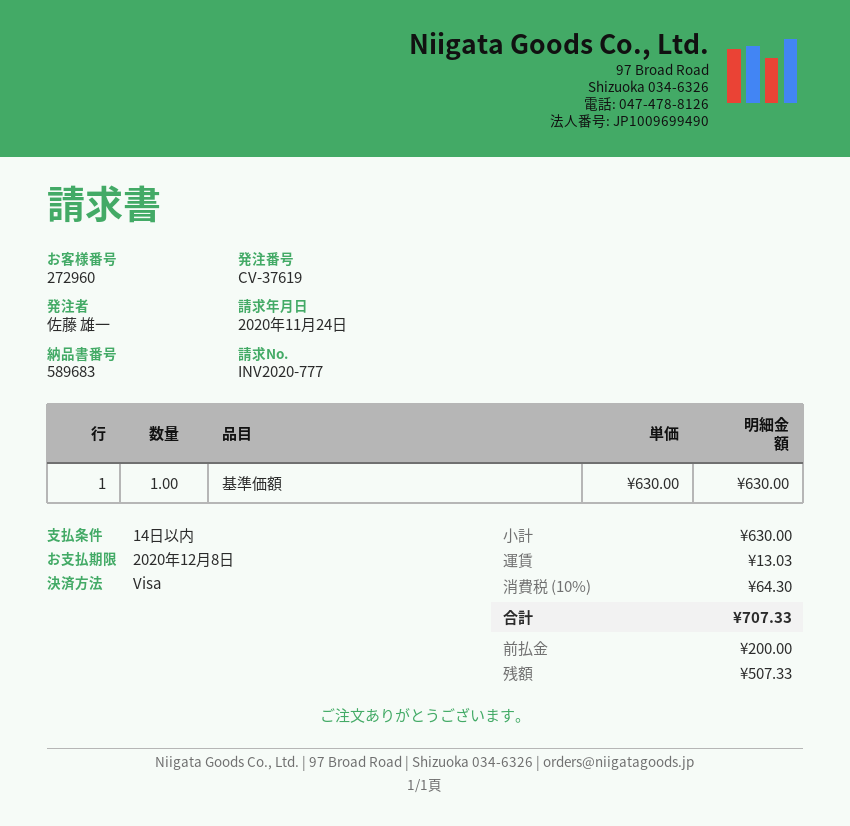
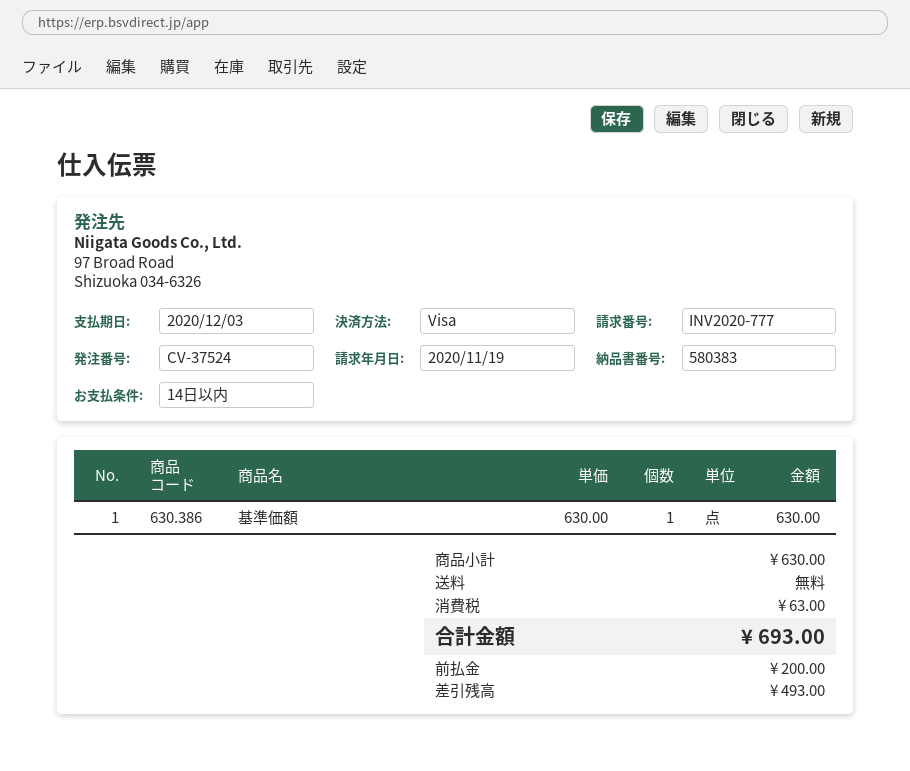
order number: CV-37619 -> CV-37524
delivery note number: 589683 -> 580383
invoice date: 2020-11-24 -> 2020-11-19
due date: 2020-12-08 -> 2020-12-03
shipping: 13.03 -> 0.00
tax: 64.30 -> 63.00
total: 707.33 -> 693.00
balance: 507.33 -> 493.00

